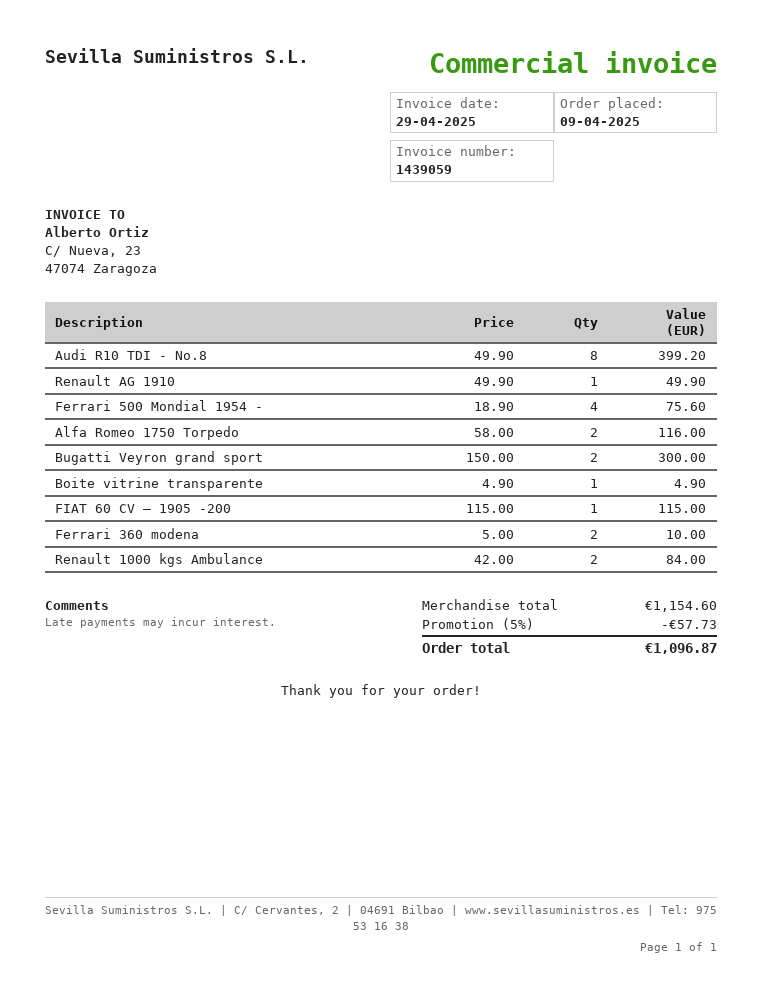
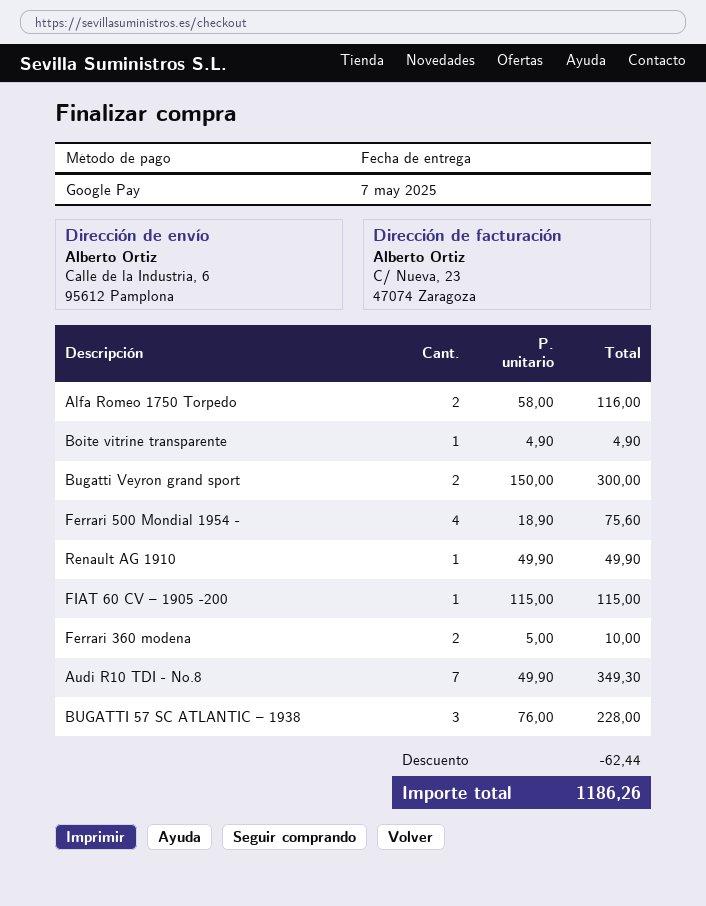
Audi R10 TDI - No.8: 8 x 49.90 = 399.20 -> 7 x 49.90 = 349.30
Renault 1000 kgs Ambulance: 2 x 42.00 = 84.00 -> none
BUGATTI 57 SC ATLANTIC – 1938: none -> 3 x 76.00 = 228.00
discount: 57.73 -> 62.44
total: 1096.87 -> 1186.26

